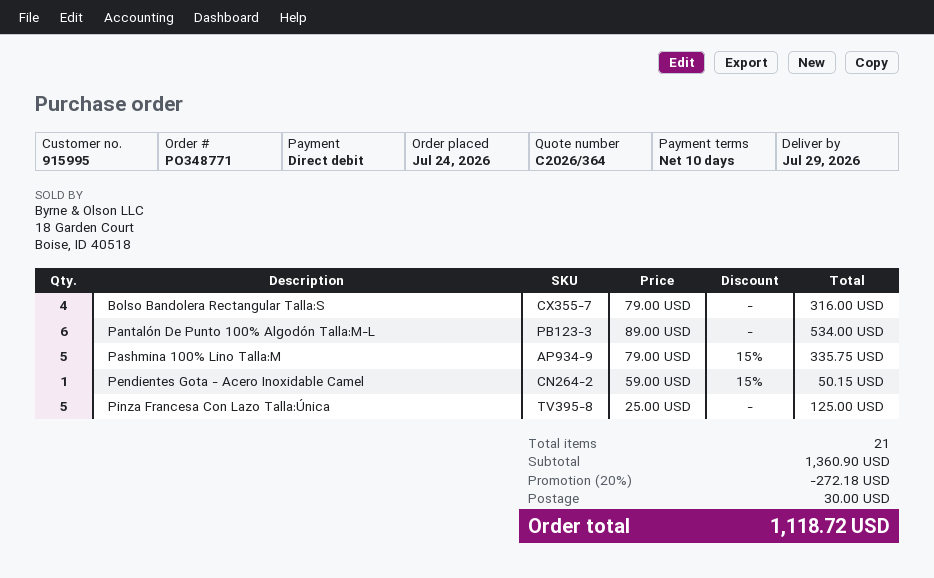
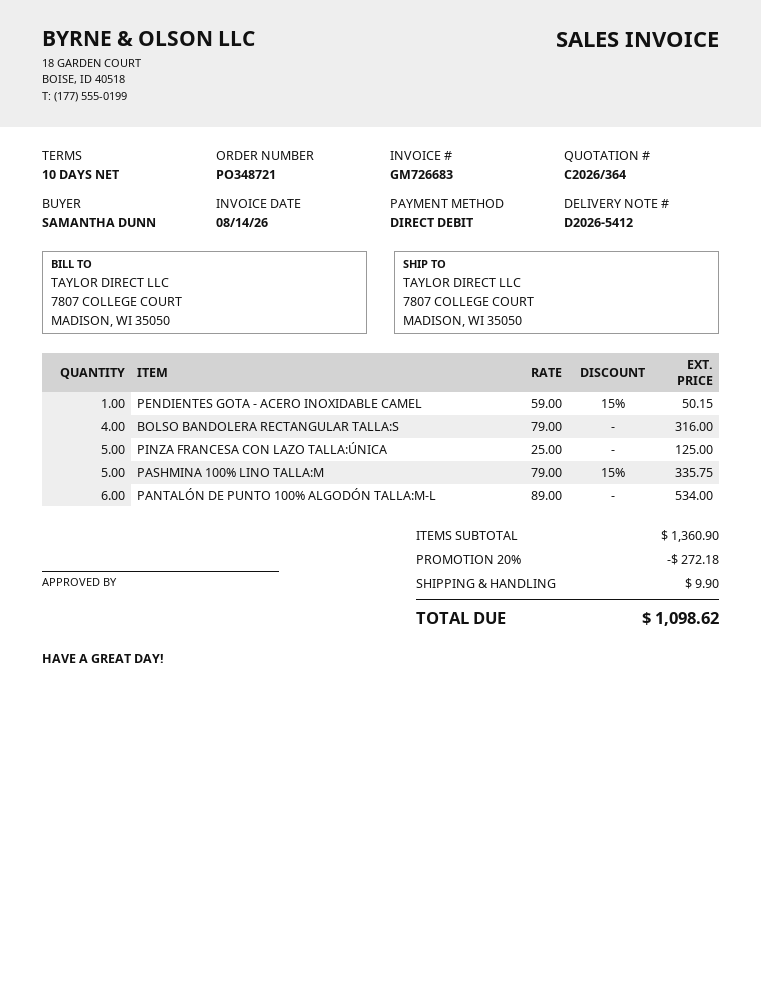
order number: PO348771 -> PO348721
shipping: 30.00 -> 9.90
total: 1118.72 -> 1098.62

